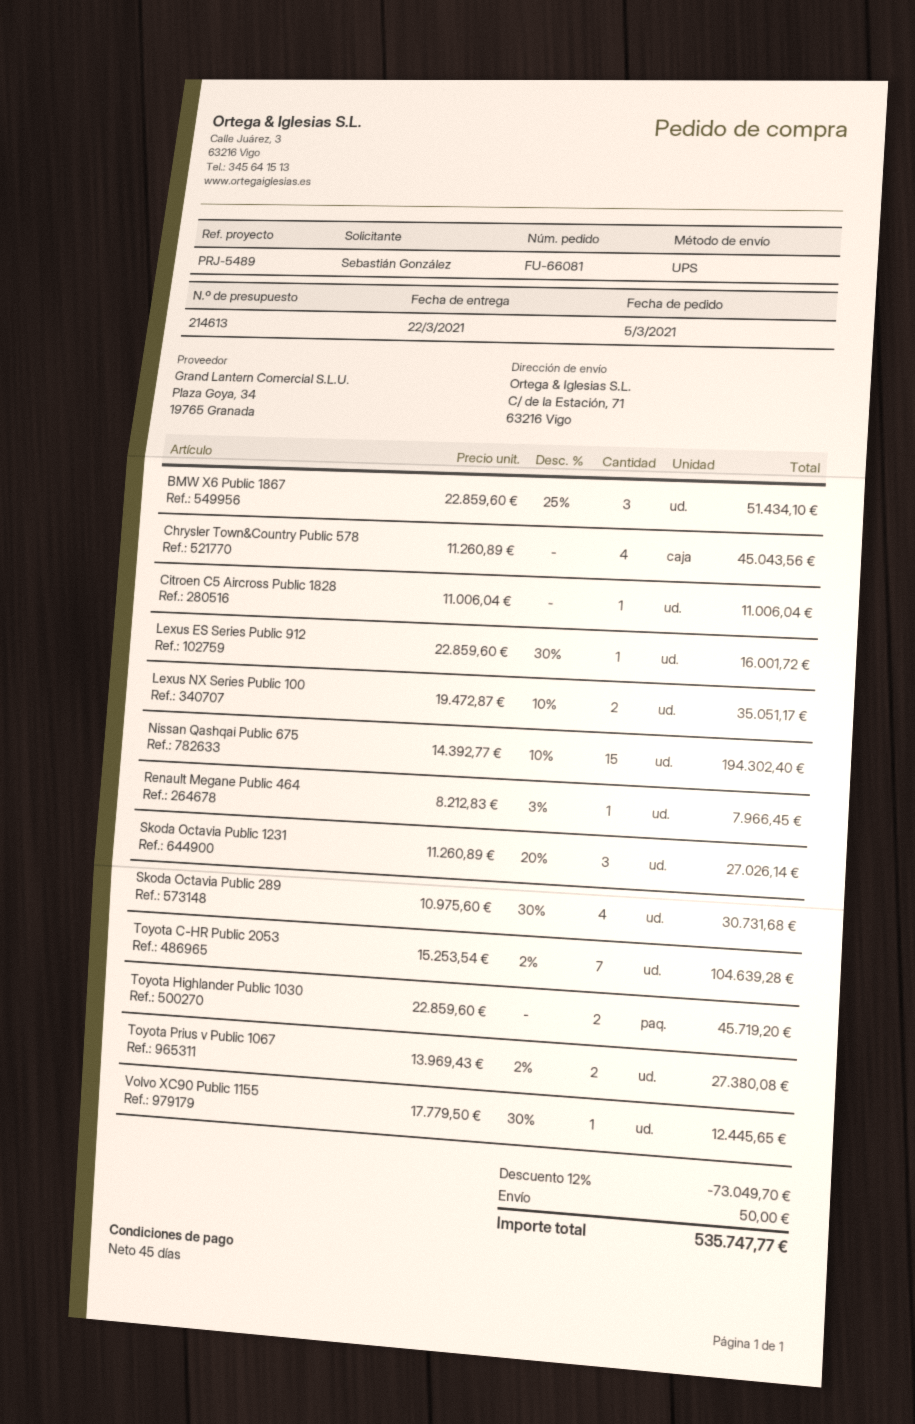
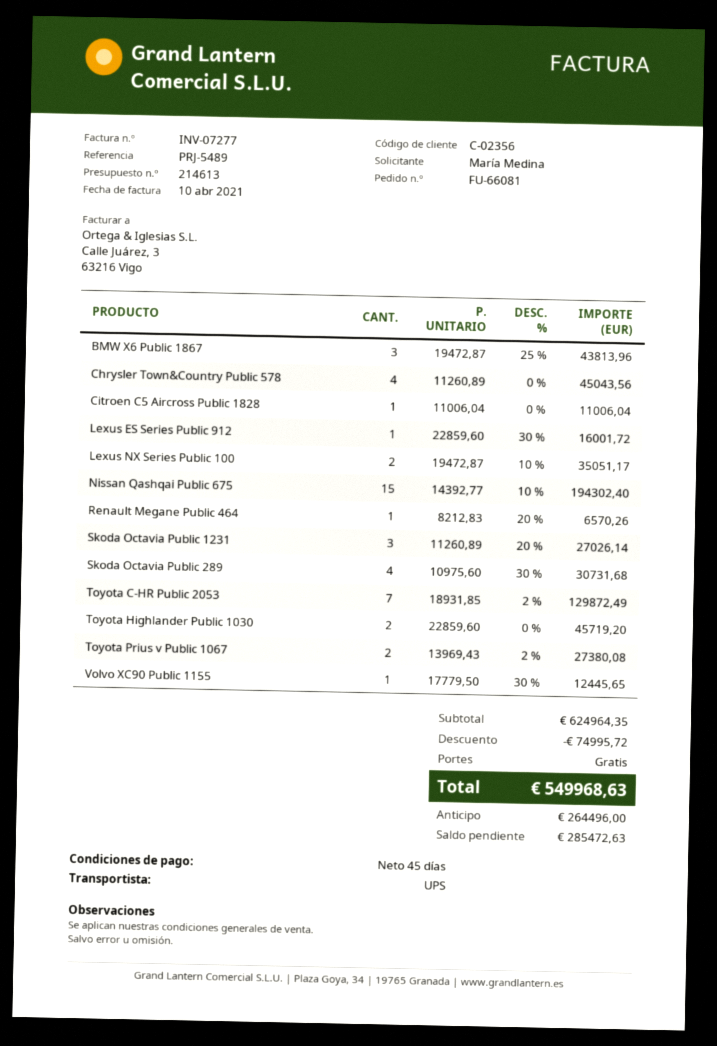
ordered by: Sebastián González -> María Medina
BMW X6 Public 1867: 3 x 22859.60 - 25% = 51434.10 -> 3 x 19472.87 - 25% = 43813.96
Renault Megane Public 464: 1 x 8212.83 - 3% = 7966.45 -> 1 x 8212.83 - 20% = 6570.26
Toyota C-HR Public 2053: 7 x 15253.54 - 2% = 104639.28 -> 7 x 18931.85 - 2% = 129872.49
discount: 73049.70 -> 74995.72
shipping: 50.00 -> 0.00
total: 535747.77 -> 549968.63

